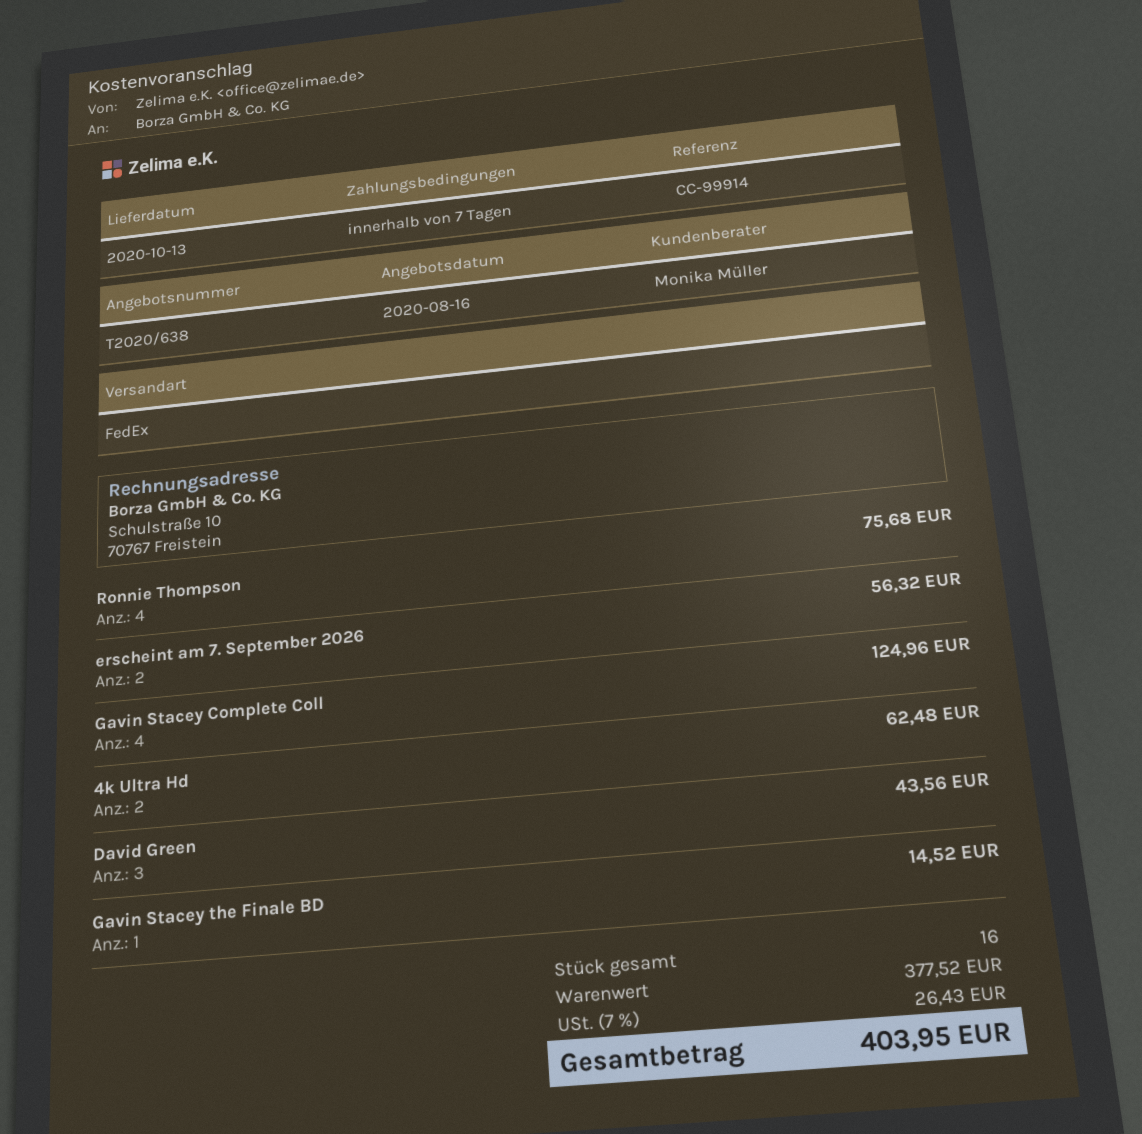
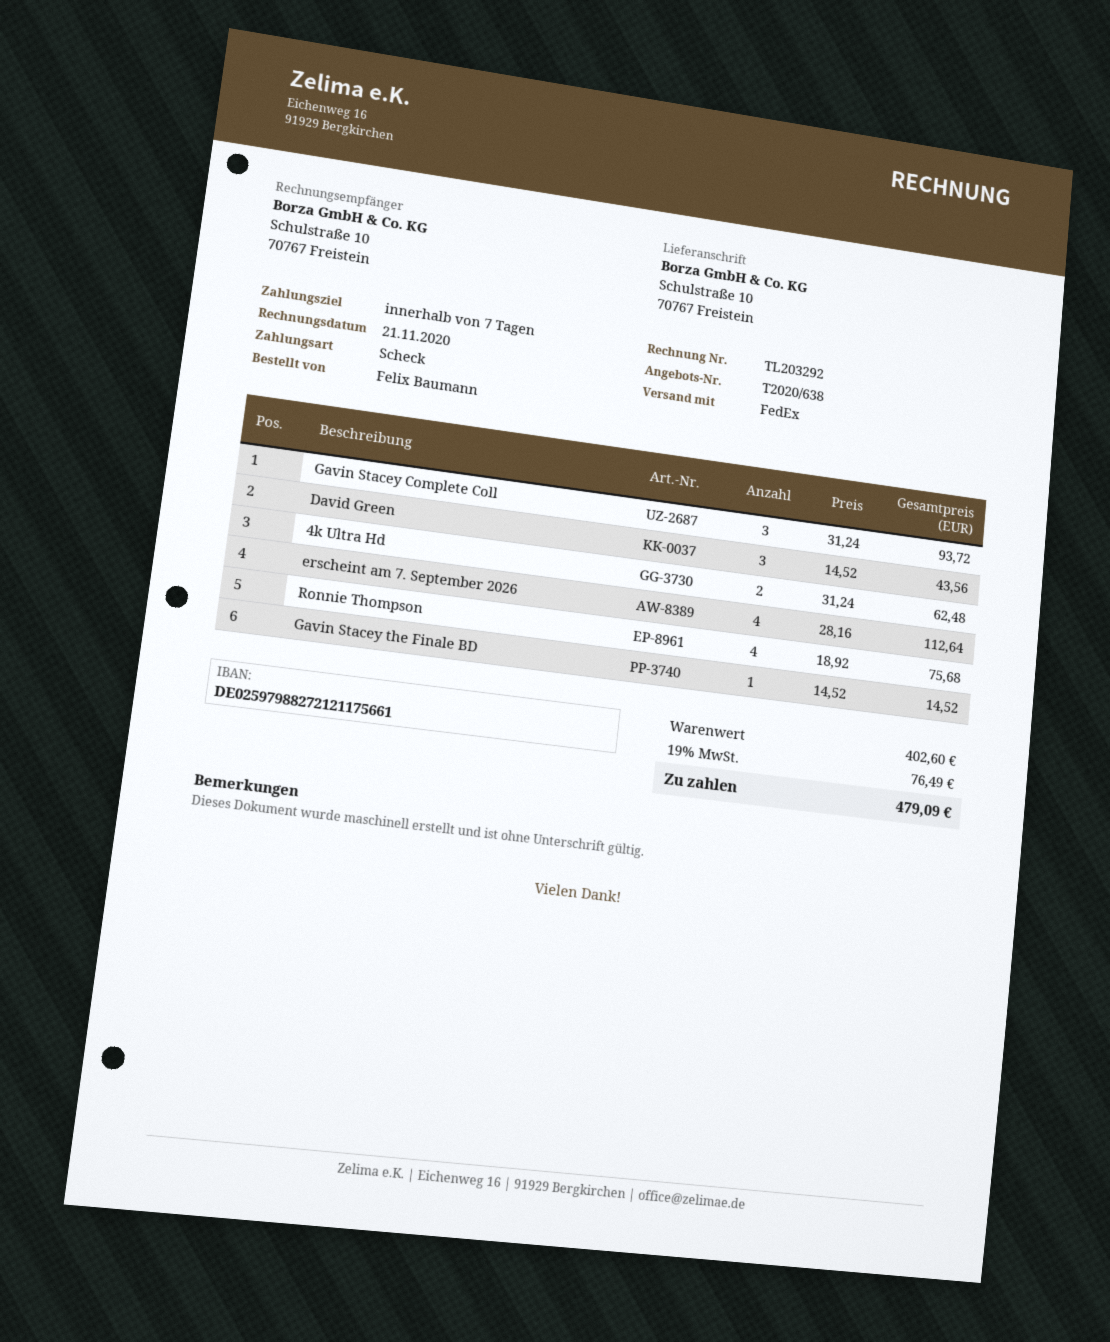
erscheint am 7. September 2026: 2 for 56.32 -> 4 for 112.64
Gavin Stacey Complete Coll: 4 for 124.96 -> 3 for 93.72
subtotal: 377.52 -> 402.60
tax: 7% = 26.43 -> 19% = 76.49
total: 403.95 -> 479.09

